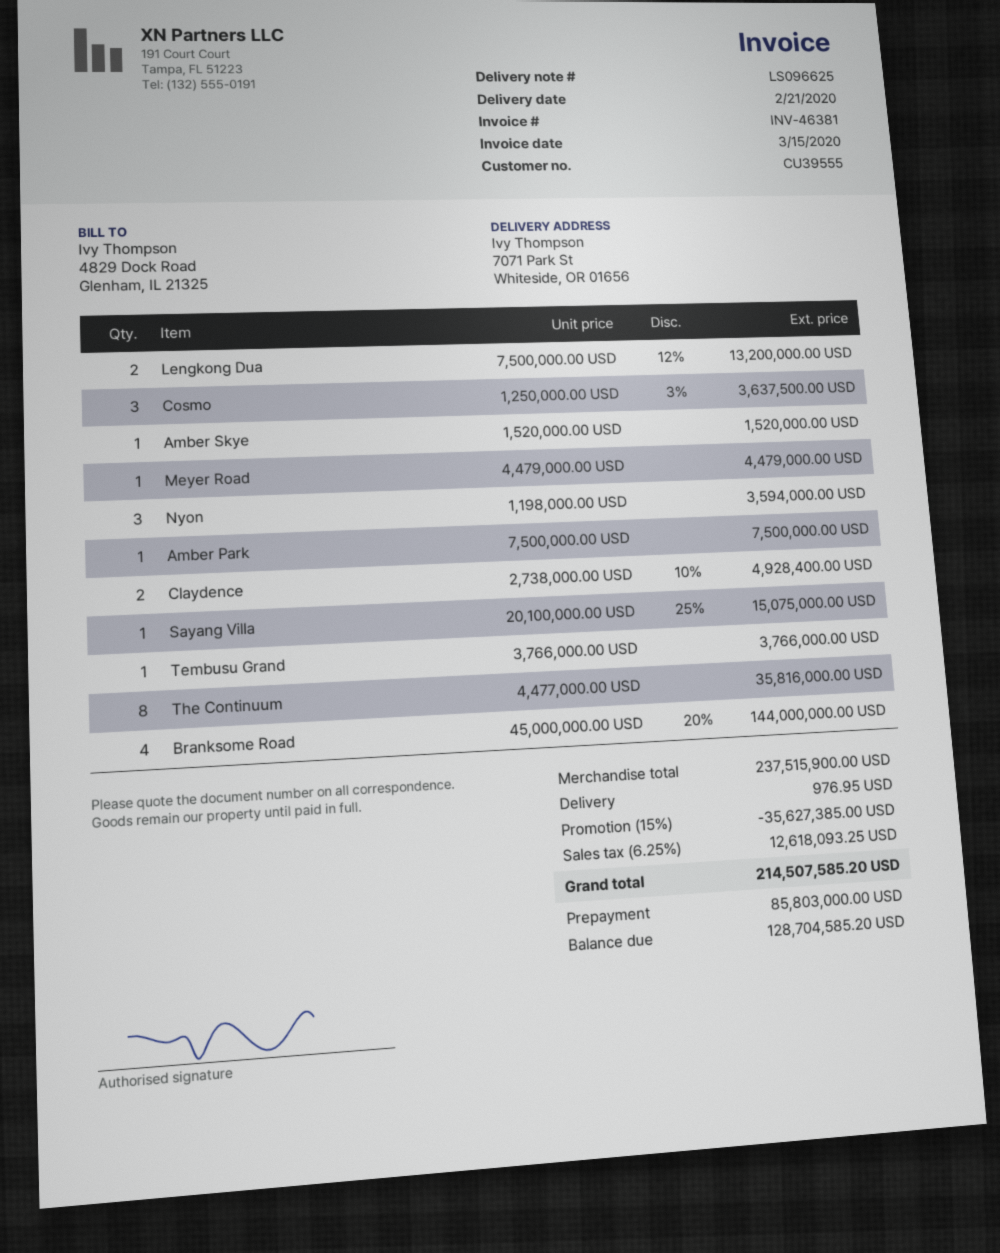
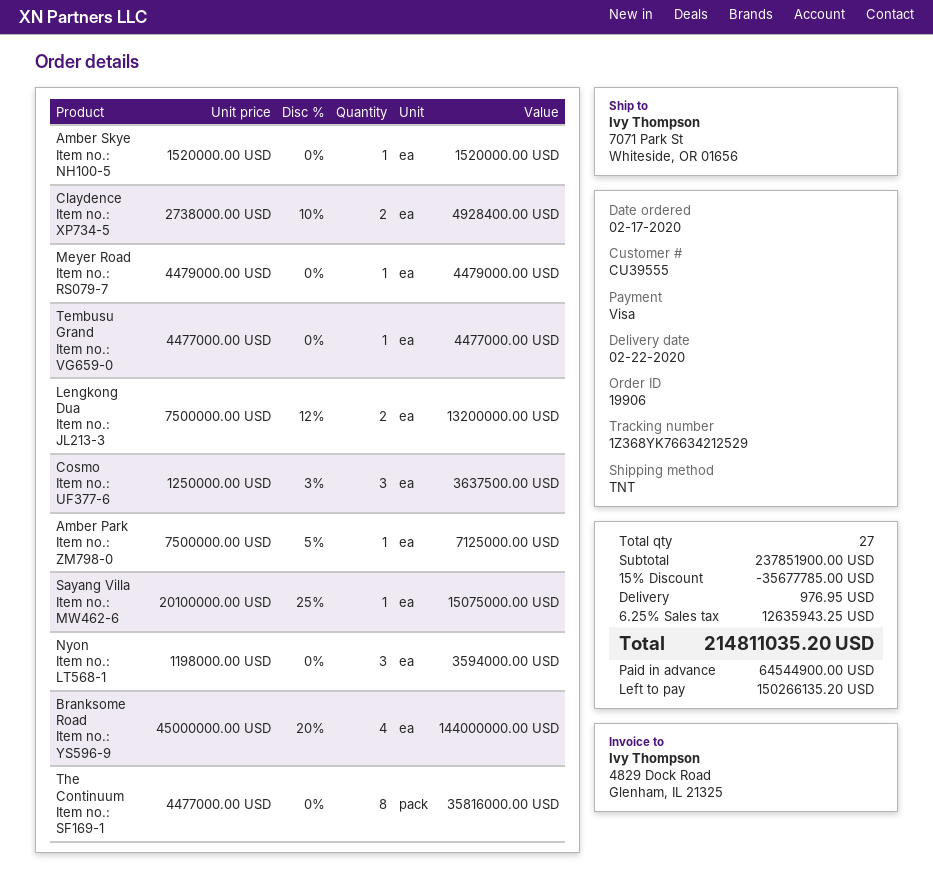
delivery date: 2020-02-21 -> 2020-02-22
Amber Park: 1 x 7500000.00 = 7500000.00 -> 1 x 7500000.00 - 5% = 7125000.00
Tembusu Grand: 1 x 3766000.00 = 3766000.00 -> 1 x 4477000.00 = 4477000.00
subtotal: 237515900.00 -> 237851900.00
discount: 15% = 35627385.00 -> 15% = 35677785.00
tax: 6.25% = 12618093.25 -> 6.25% = 12635943.25
total: 214507585.20 -> 214811035.20
deposit: 85803000.00 -> 64544900.00
balance: 128704585.20 -> 150266135.20

